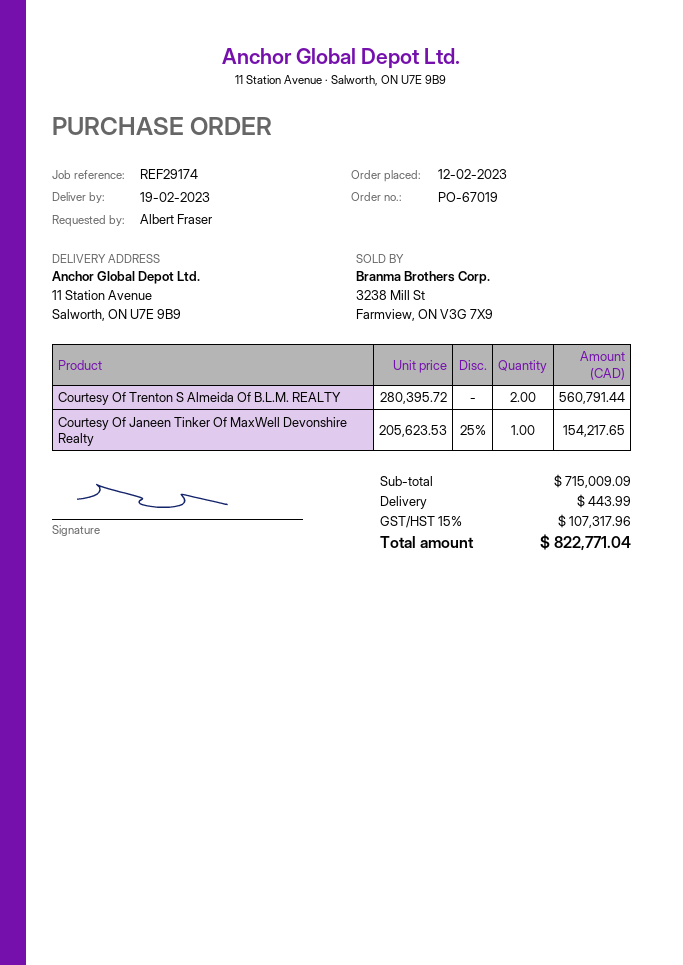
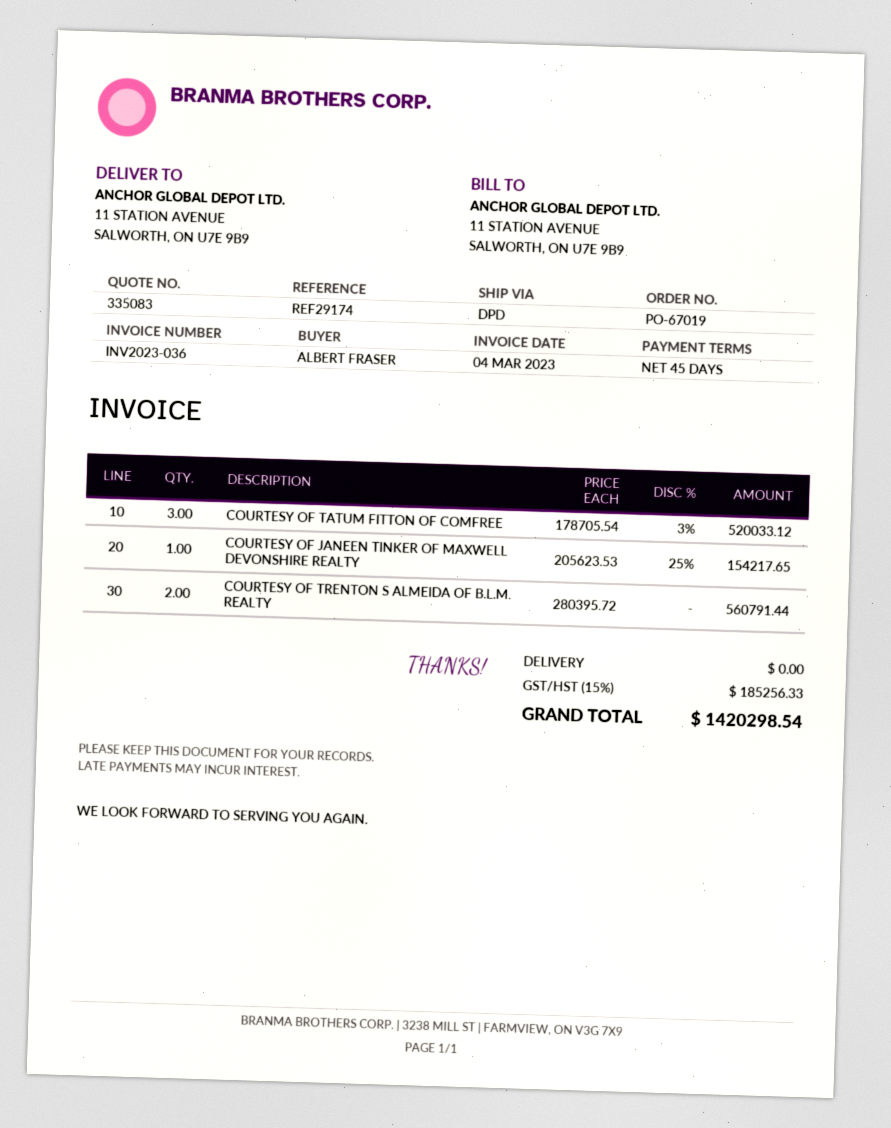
COURTESY OF TATUM FITTON OF COMFREE: none -> 3 x 178705.54 - 3% = 520033.12
shipping: 443.99 -> 0.00
tax: 15% = 107317.96 -> 15% = 185256.33
total: 822771.04 -> 1420298.54

